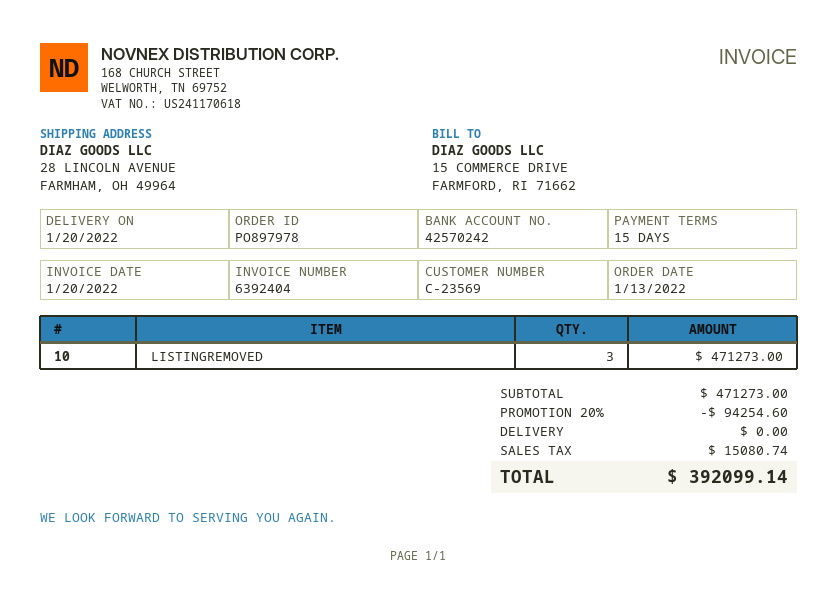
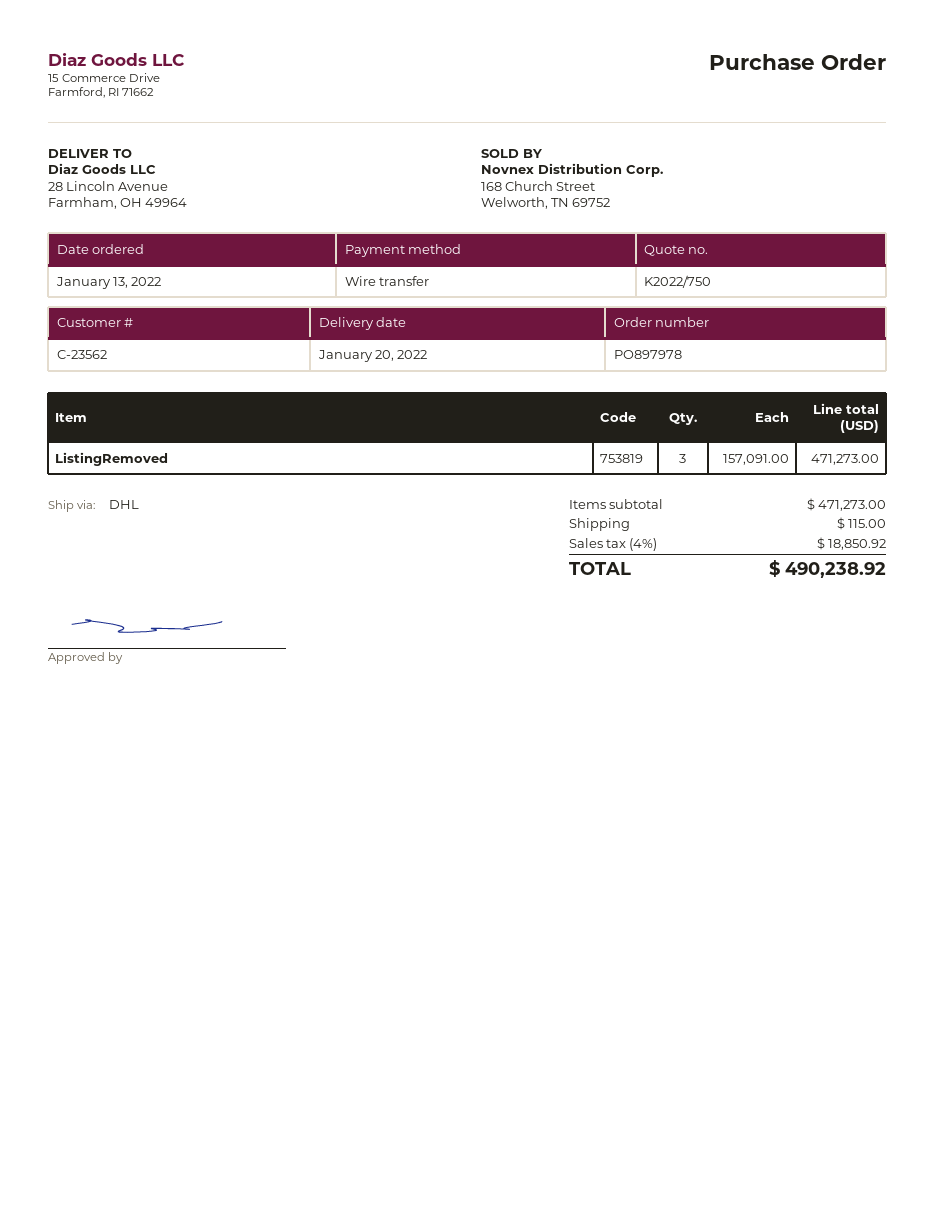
customer number: C-23569 -> C-23562
discount: 20% = 94254.60 -> none
shipping: 0.00 -> 115.00
tax: 15080.74 -> 18850.92
total: 392099.14 -> 490238.92

